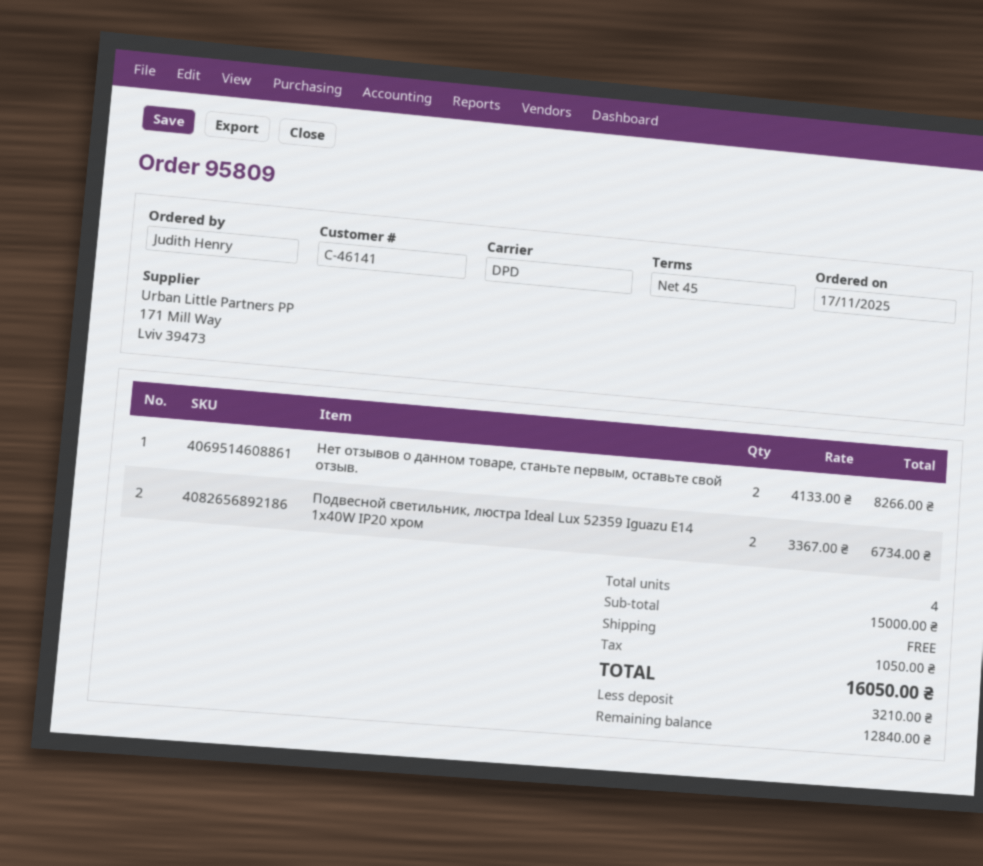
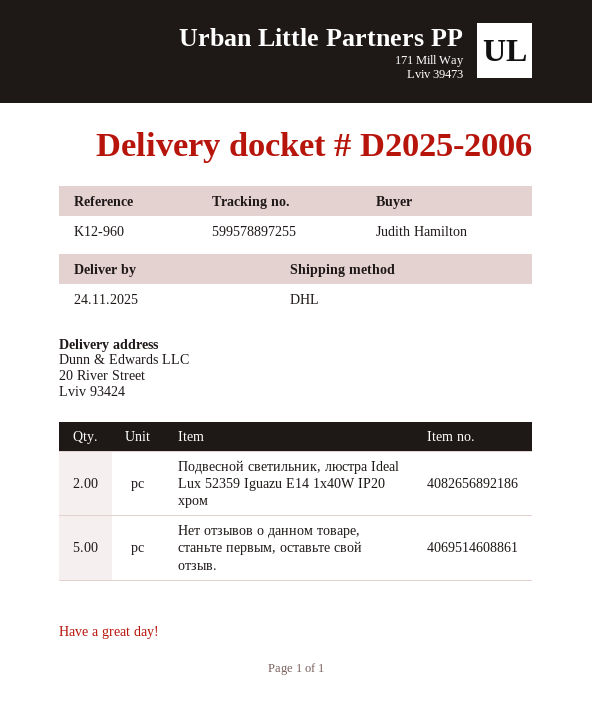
ordered by: Judith Henry -> Judith Hamilton
shipping method: DPD -> DHL
Нет отзывов о данном товаре, станьте первым, оставьте свой отзыв.: 2 -> 5

